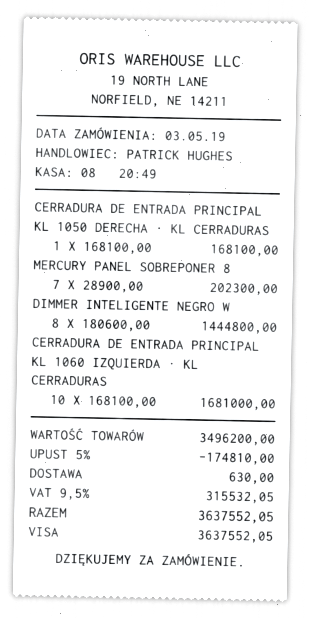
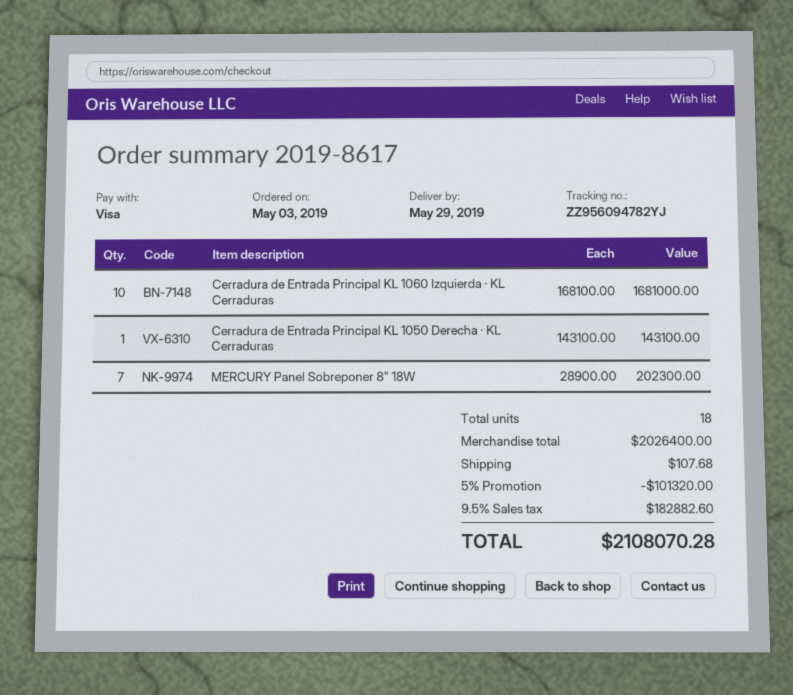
CERRADURA DE ENTRADA PRINCIPAL KL 1050 DERECHA · KL CERRADURAS: 1 x 168100.00 = 168100.00 -> 1 x 143100.00 = 143100.00
DIMMER INTELIGENTE NEGRO W: 8 x 180600.00 = 1444800.00 -> none
subtotal: 3496200.00 -> 2026400.00
discount: 5% = 174810.00 -> 5% = 101320.00
shipping: 630.00 -> 107.68
tax: 9.5% = 315532.05 -> 9.5% = 182882.60
total: 3637552.05 -> 2108070.28

